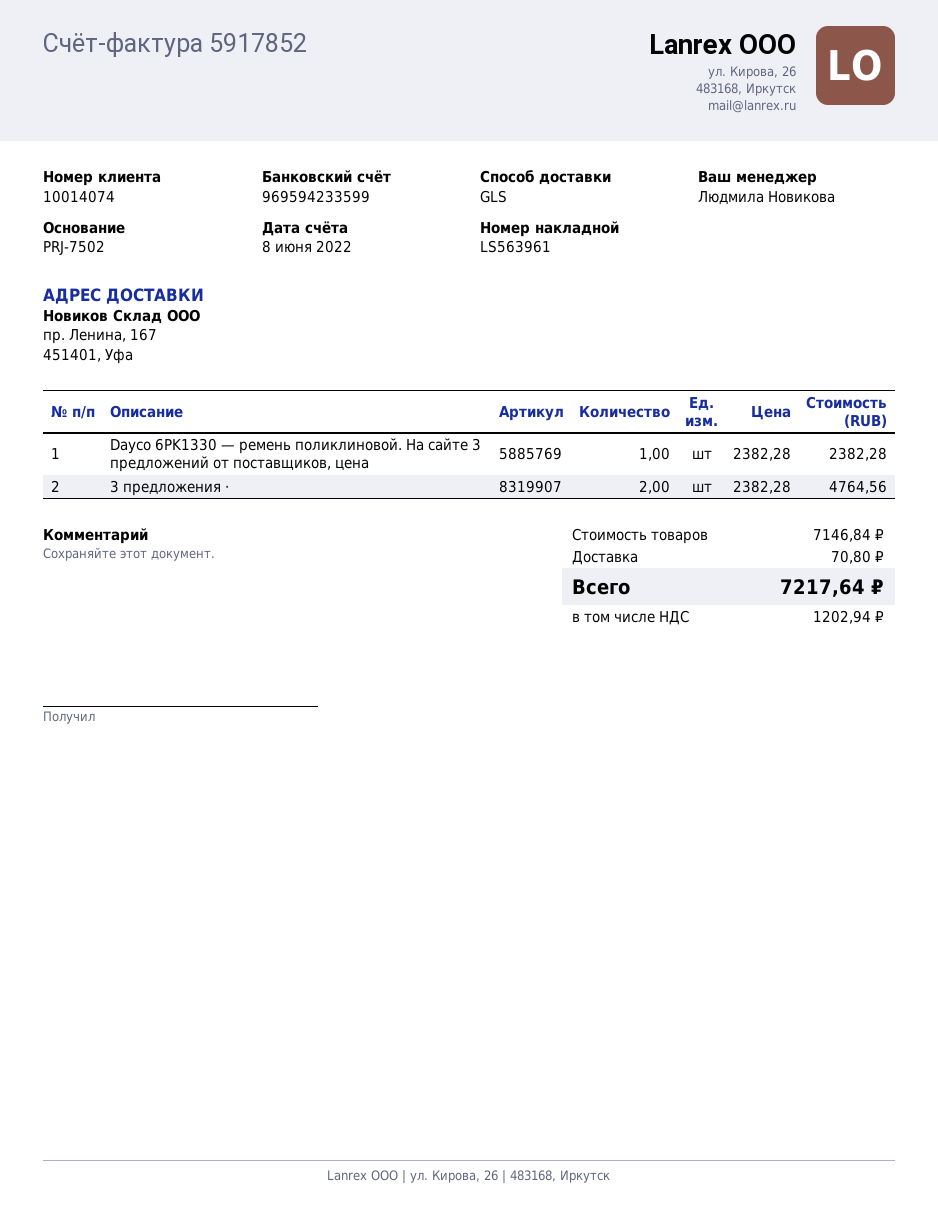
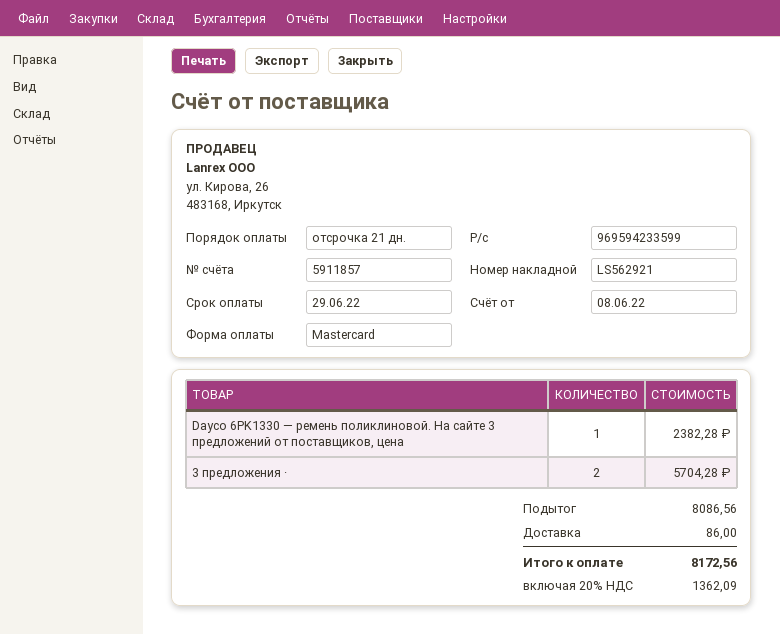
delivery note number: LS563961 -> LS562921
invoice number: 5917852 -> 5911857
3 предложения ·: 2 for 4764.56 -> 2 for 5704.28
subtotal: 7146.84 -> 8086.56
shipping: 70.80 -> 86.00
tax: 1202.94 -> 1362.09
total: 7217.64 -> 8172.56

